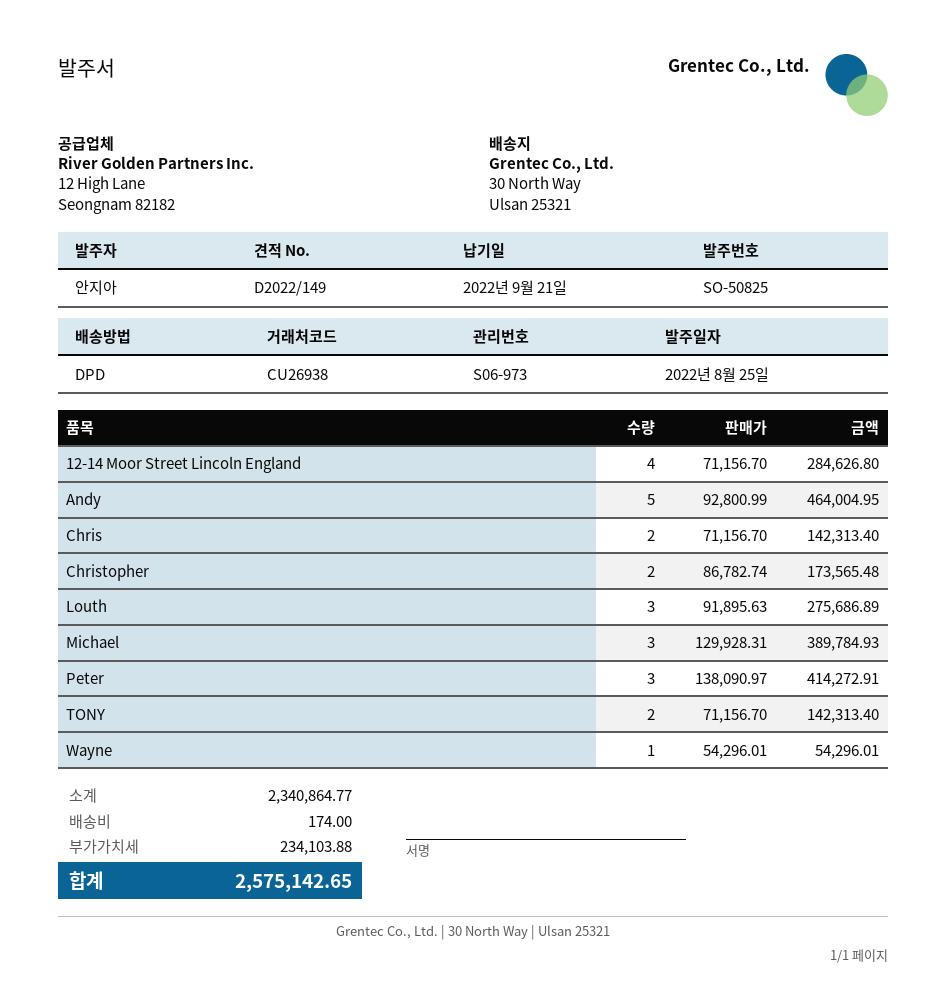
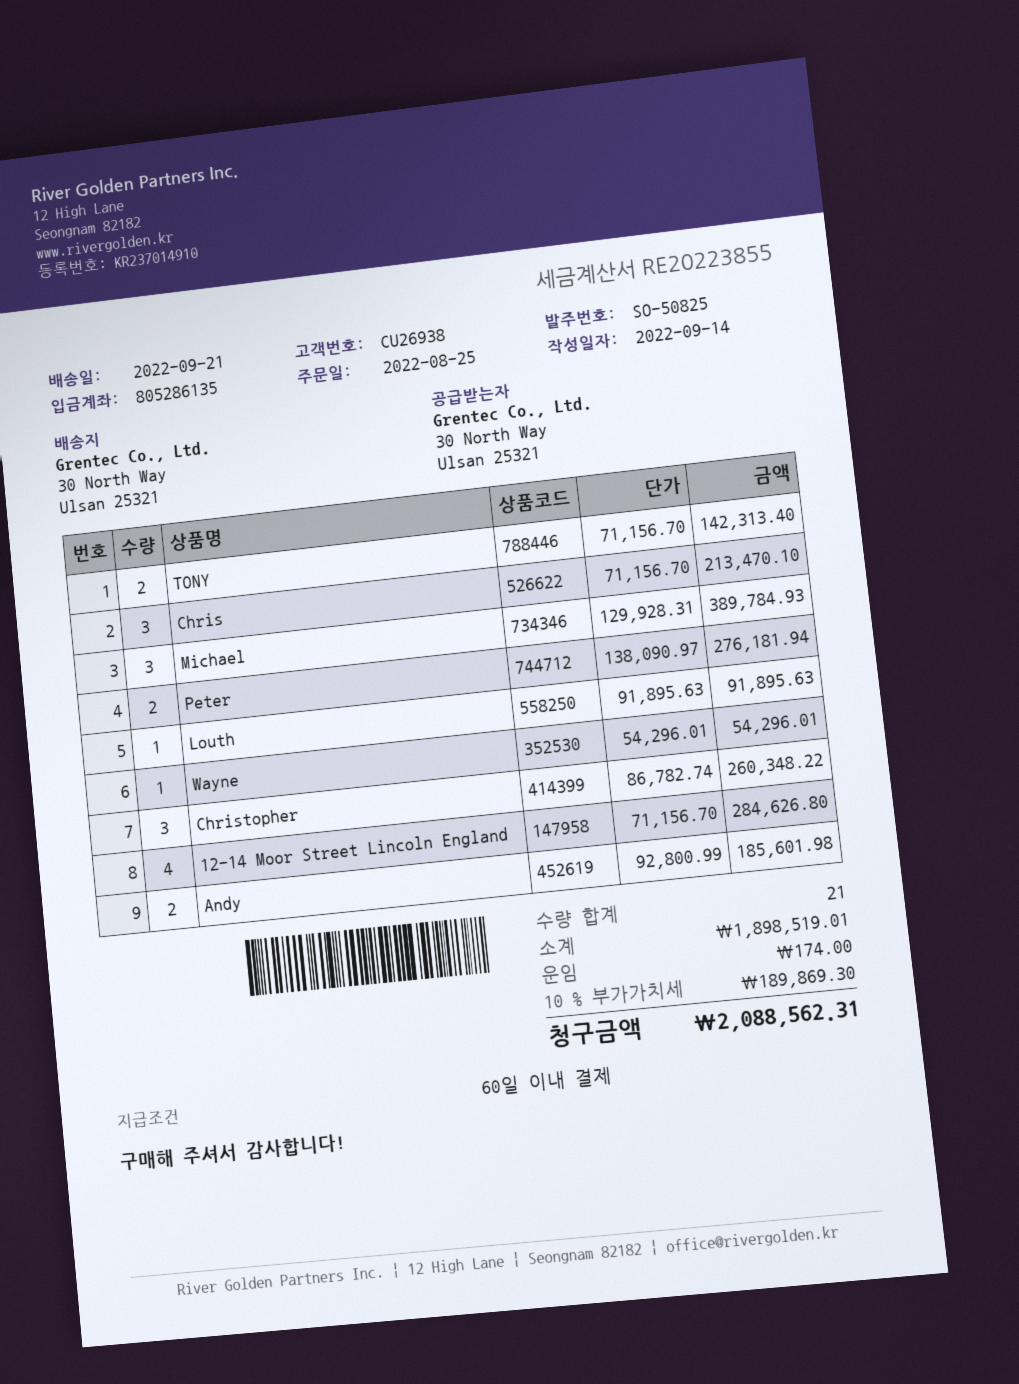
Andy: 5 x 92800.99 = 464004.95 -> 2 x 92800.99 = 185601.98
Chris: 2 x 71156.70 = 142313.40 -> 3 x 71156.70 = 213470.10
Christopher: 2 x 86782.74 = 173565.48 -> 3 x 86782.74 = 260348.22
Louth: 3 x 91895.63 = 275686.89 -> 1 x 91895.63 = 91895.63
Peter: 3 x 138090.97 = 414272.91 -> 2 x 138090.97 = 276181.94
subtotal: 2340864.77 -> 1898519.01
tax: 234103.88 -> 189869.30
total: 2575142.65 -> 2088562.31

